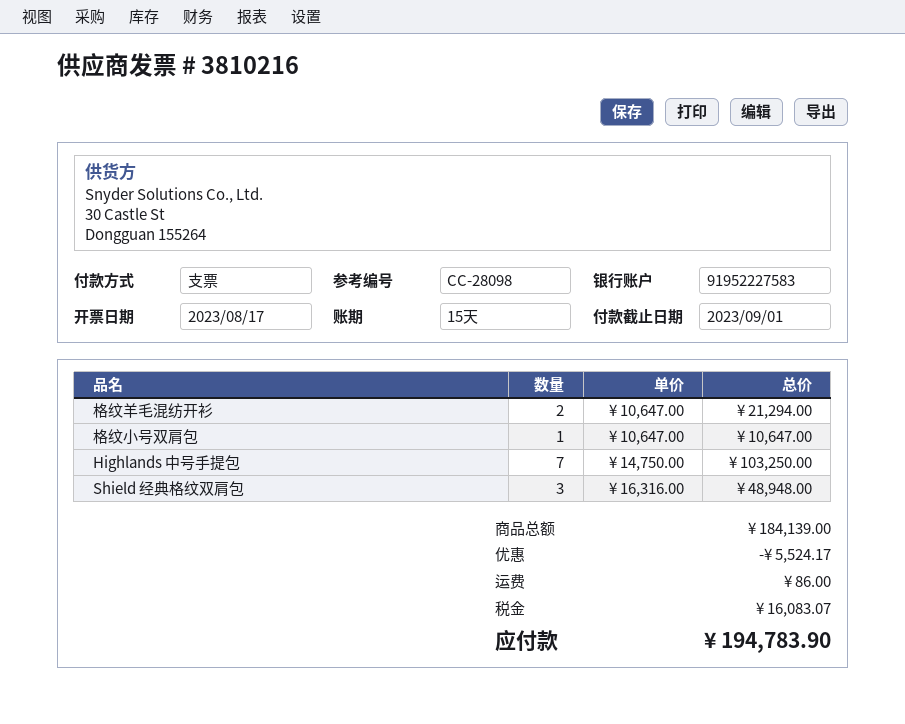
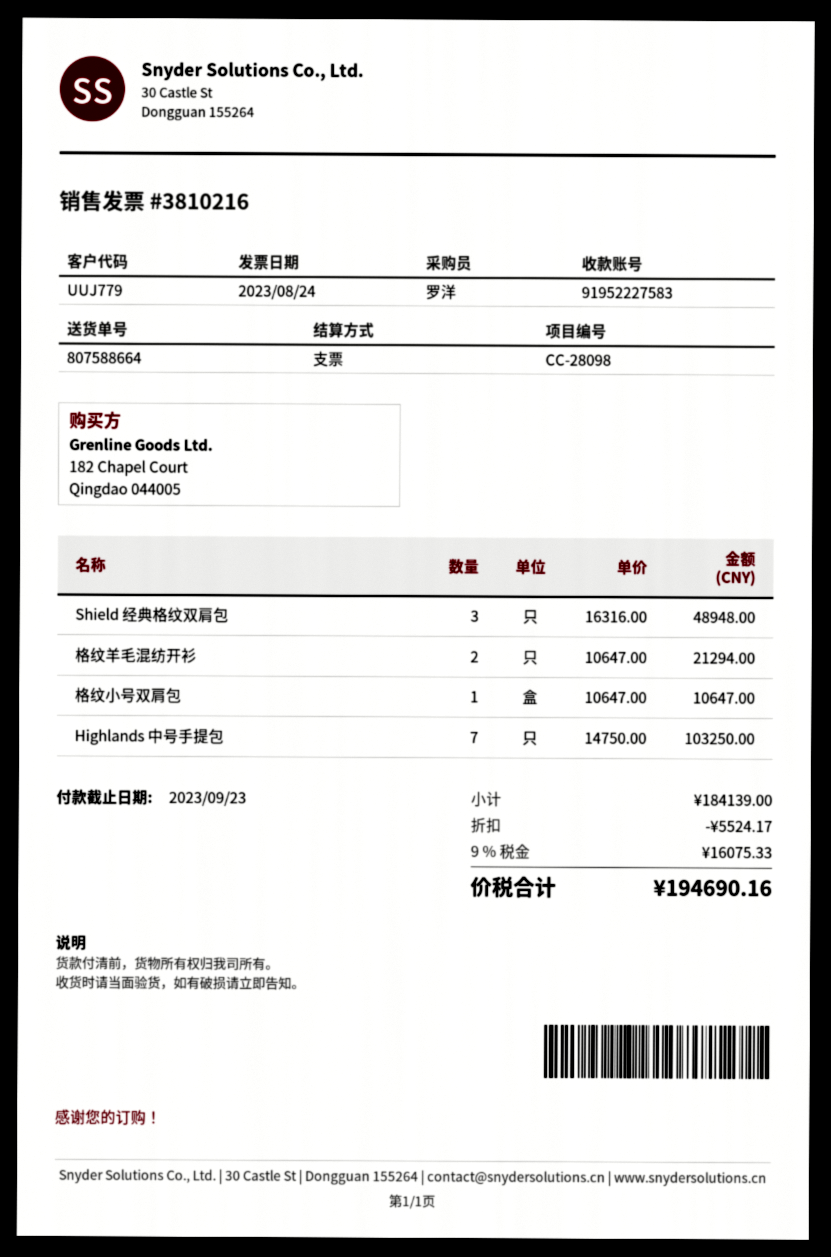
invoice date: 2023-08-17 -> 2023-08-24
due date: 2023-09-01 -> 2023-09-23
shipping: 86.00 -> none
tax: 16083.07 -> 16075.33
total: 194783.90 -> 194690.16

